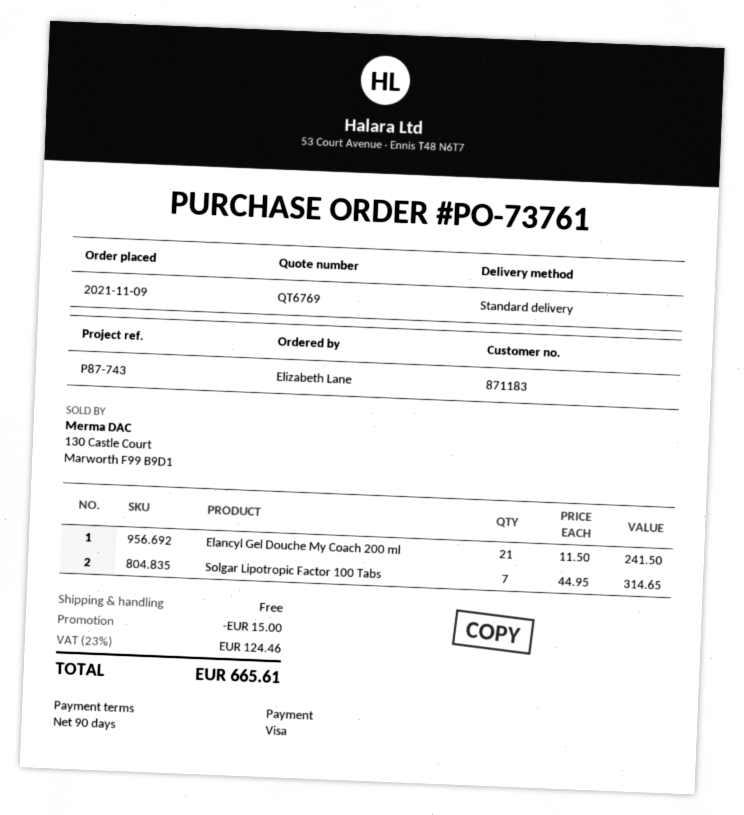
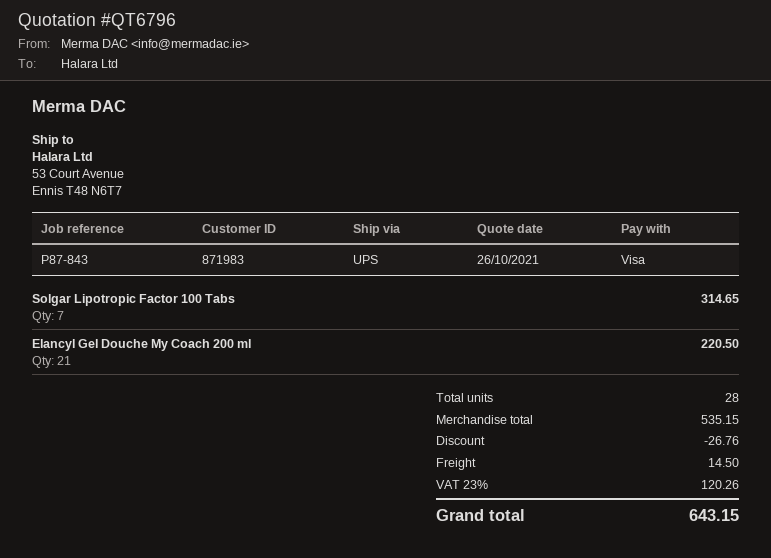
quote number: QT6769 -> QT6796
customer number: 871183 -> 871983
reference: P87-743 -> P87-843
shipping method: standard -> UPS
Elancyl Gel Douche My Coach 200 ml: 21 for 241.50 -> 21 for 220.50
discount: 15.00 -> 26.76
shipping: 0.00 -> 14.50
tax: 23% = 124.46 -> 23% = 120.26
total: 665.61 -> 643.15

